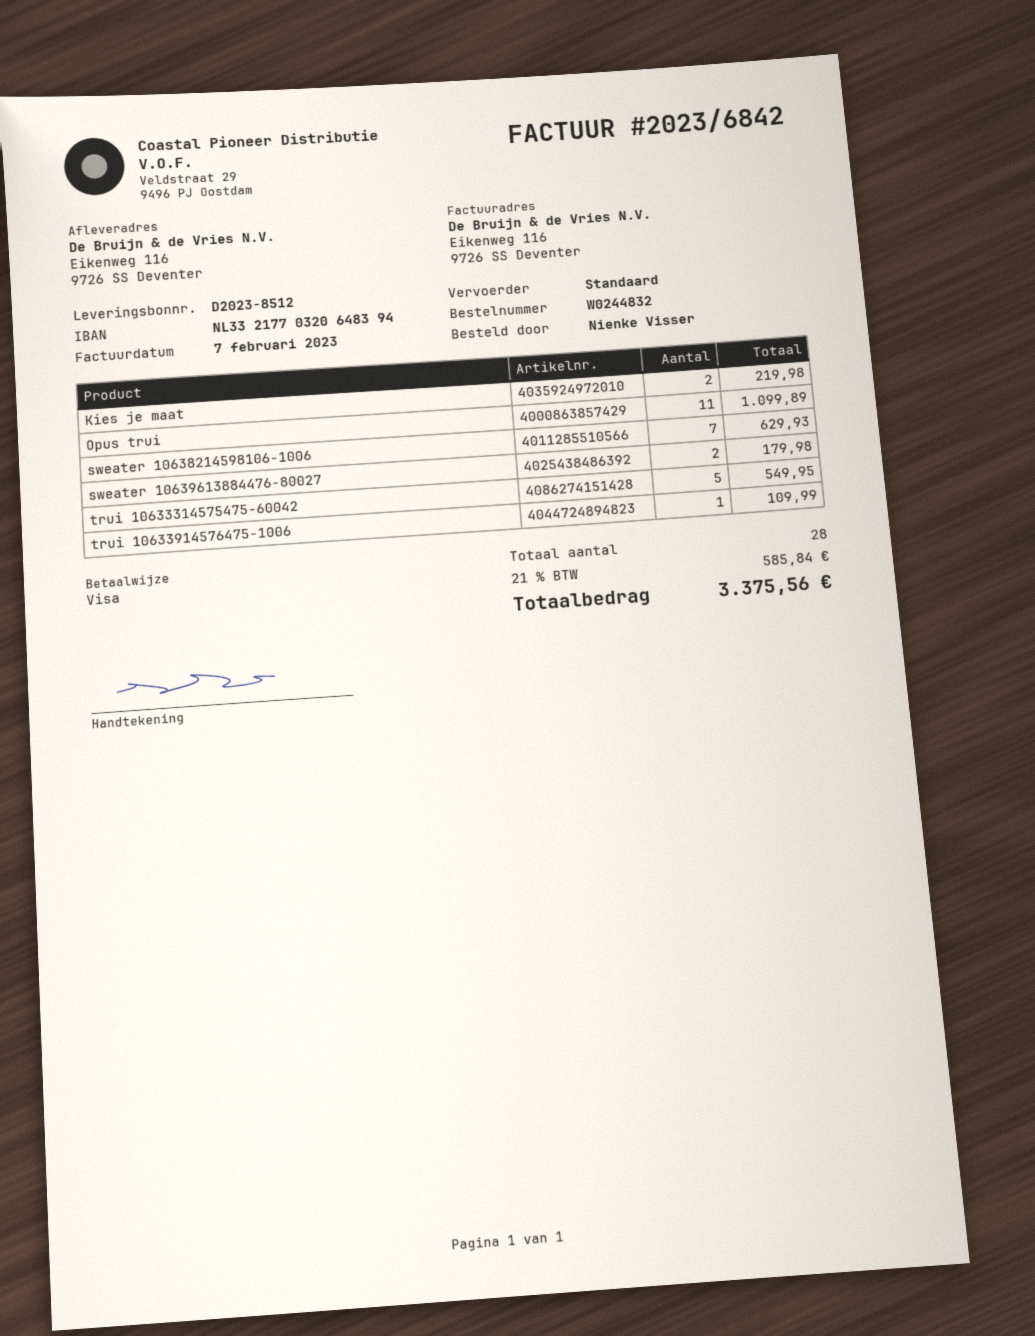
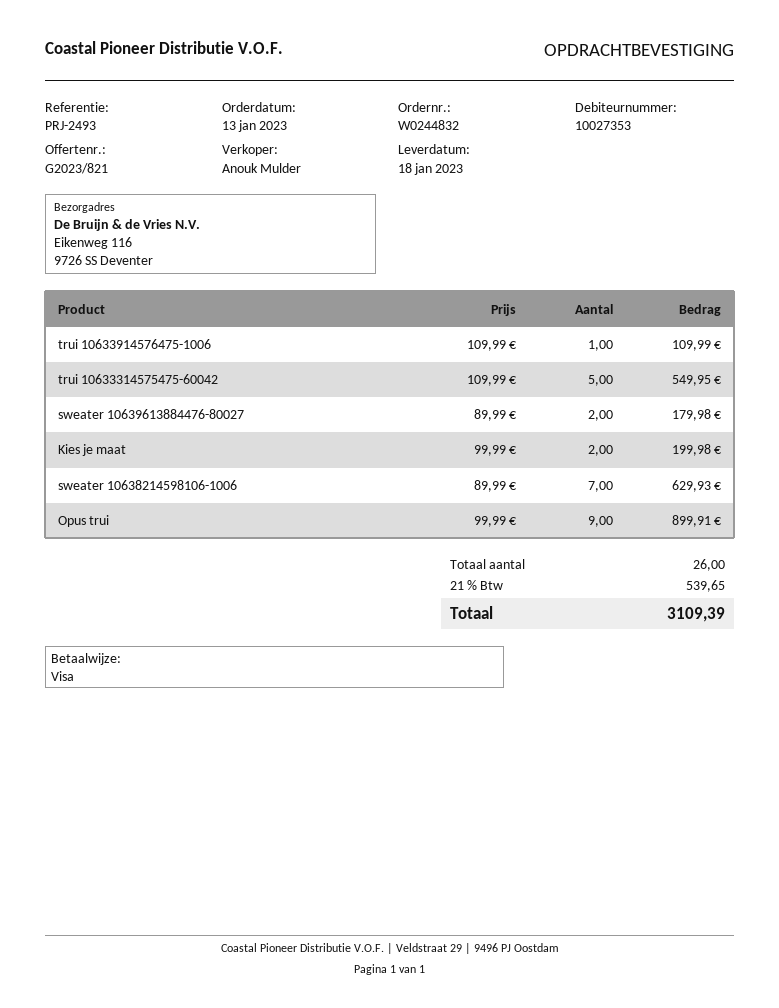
Kies je maat: 2 for 219.98 -> 2 for 199.98
Opus trui: 11 for 1099.89 -> 9 for 899.91
total quantity: 28 -> 26
tax: 21% = 585.84 -> 21% = 539.65
total: 3375.56 -> 3109.39

